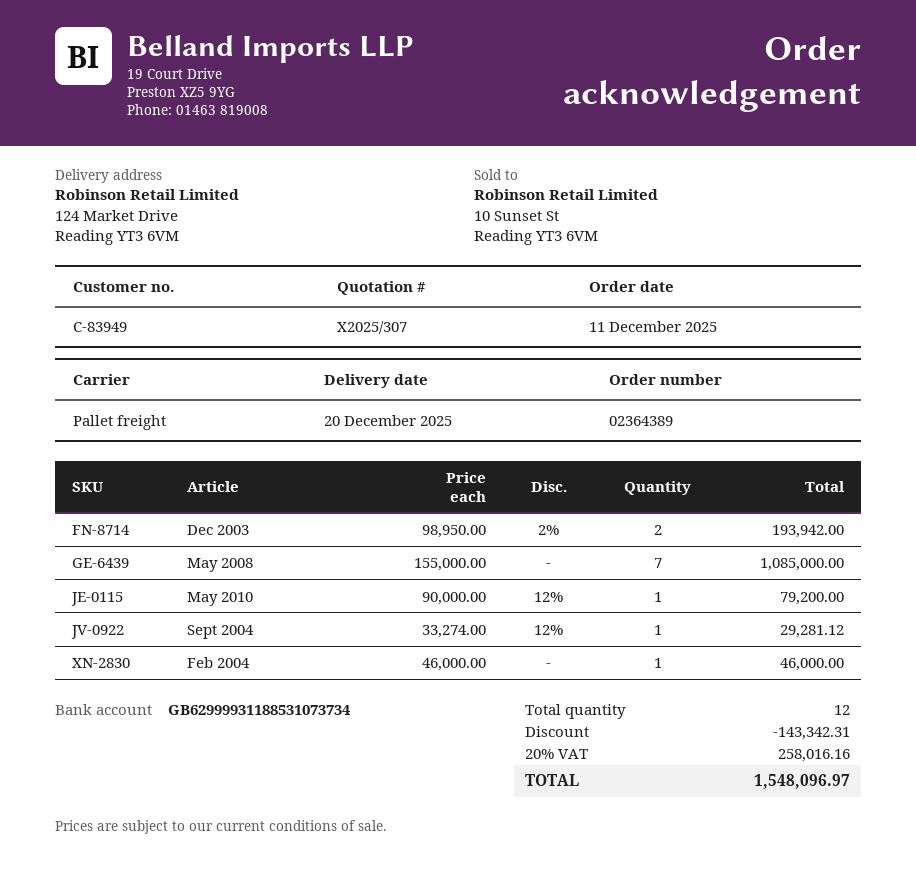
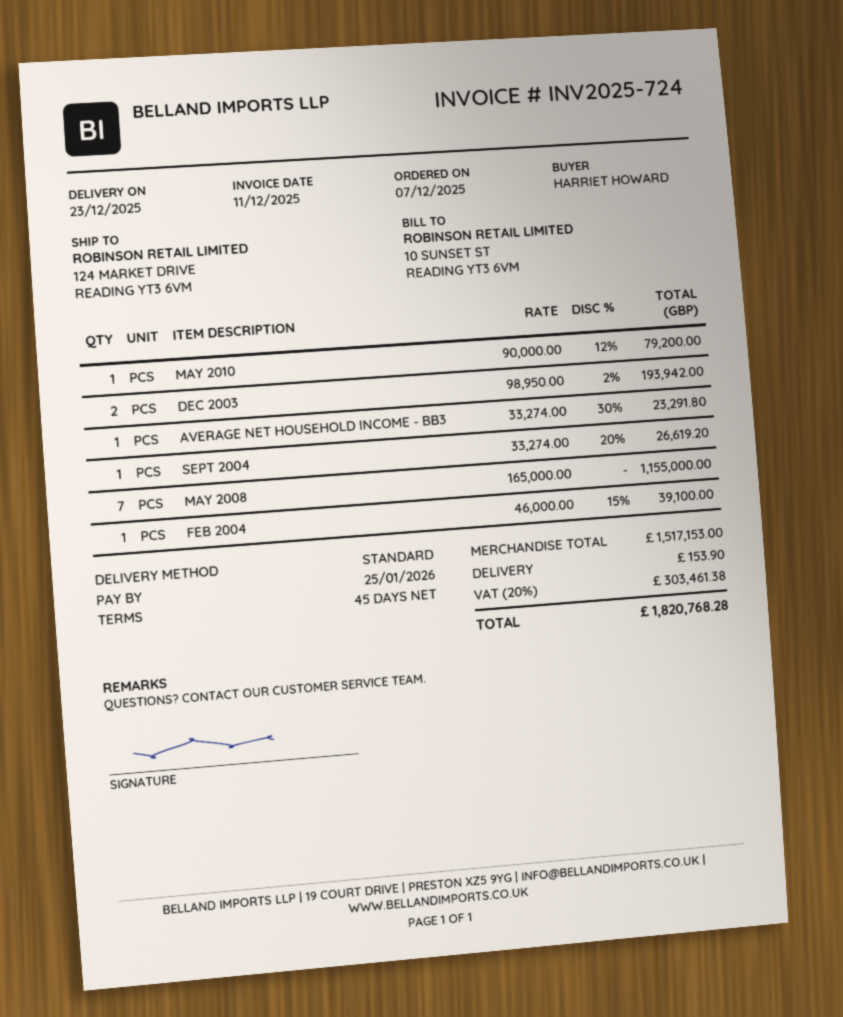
order date: 2025-12-11 -> 2025-12-07
delivery date: 2025-12-20 -> 2025-12-23
shipping method: pallet freight -> standard
May 2008: 7 x 155000.00 = 1085000.00 -> 7 x 165000.00 = 1155000.00
Sept 2004: 1 x 33274.00 - 12% = 29281.12 -> 1 x 33274.00 - 20% = 26619.20
Feb 2004: 1 x 46000.00 = 46000.00 -> 1 x 46000.00 - 15% = 39100.00
AVERAGE NET HOUSEHOLD INCOME - BB3: none -> 1 x 33274.00 - 30% = 23291.80
discount: 143342.31 -> none
shipping: none -> 153.90
tax: 20% = 258016.16 -> 20% = 303461.38
total: 1548096.97 -> 1820768.28

